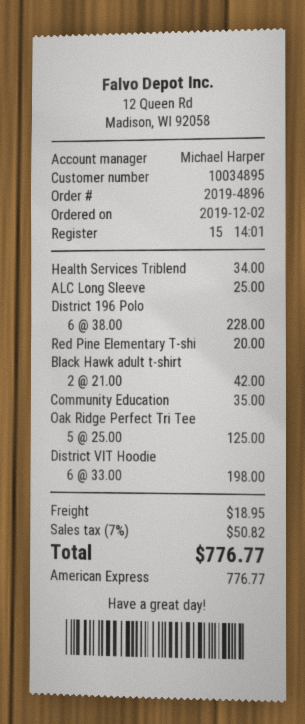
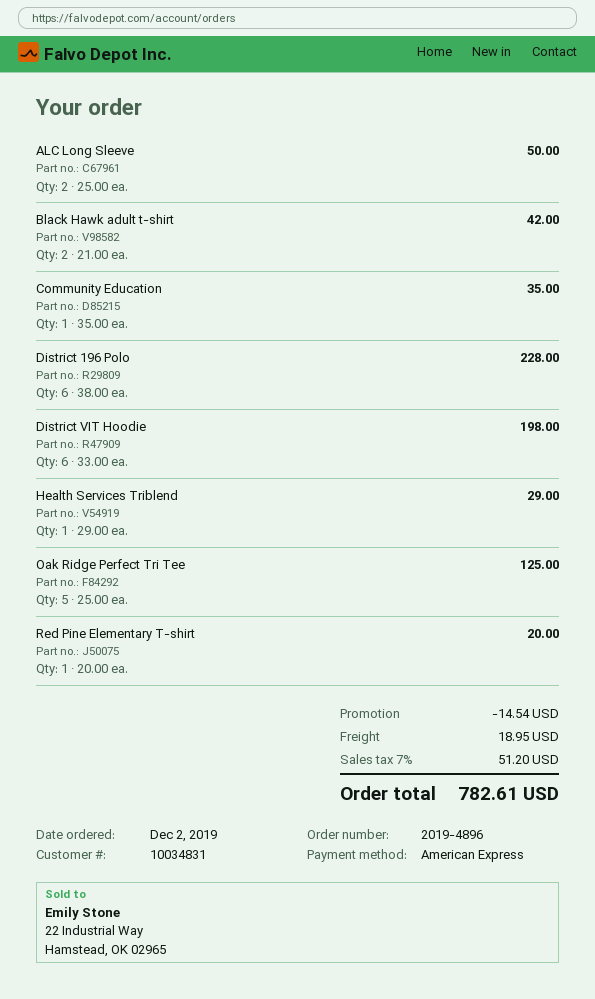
customer number: 10034895 -> 10034831
Health Services Triblend: 1 x 34.00 = 34.00 -> 1 x 29.00 = 29.00
ALC Long Sleeve: 1 x 25.00 = 25.00 -> 2 x 25.00 = 50.00
discount: none -> 14.54
tax: 7% = 50.82 -> 7% = 51.20
total: 776.77 -> 782.61

